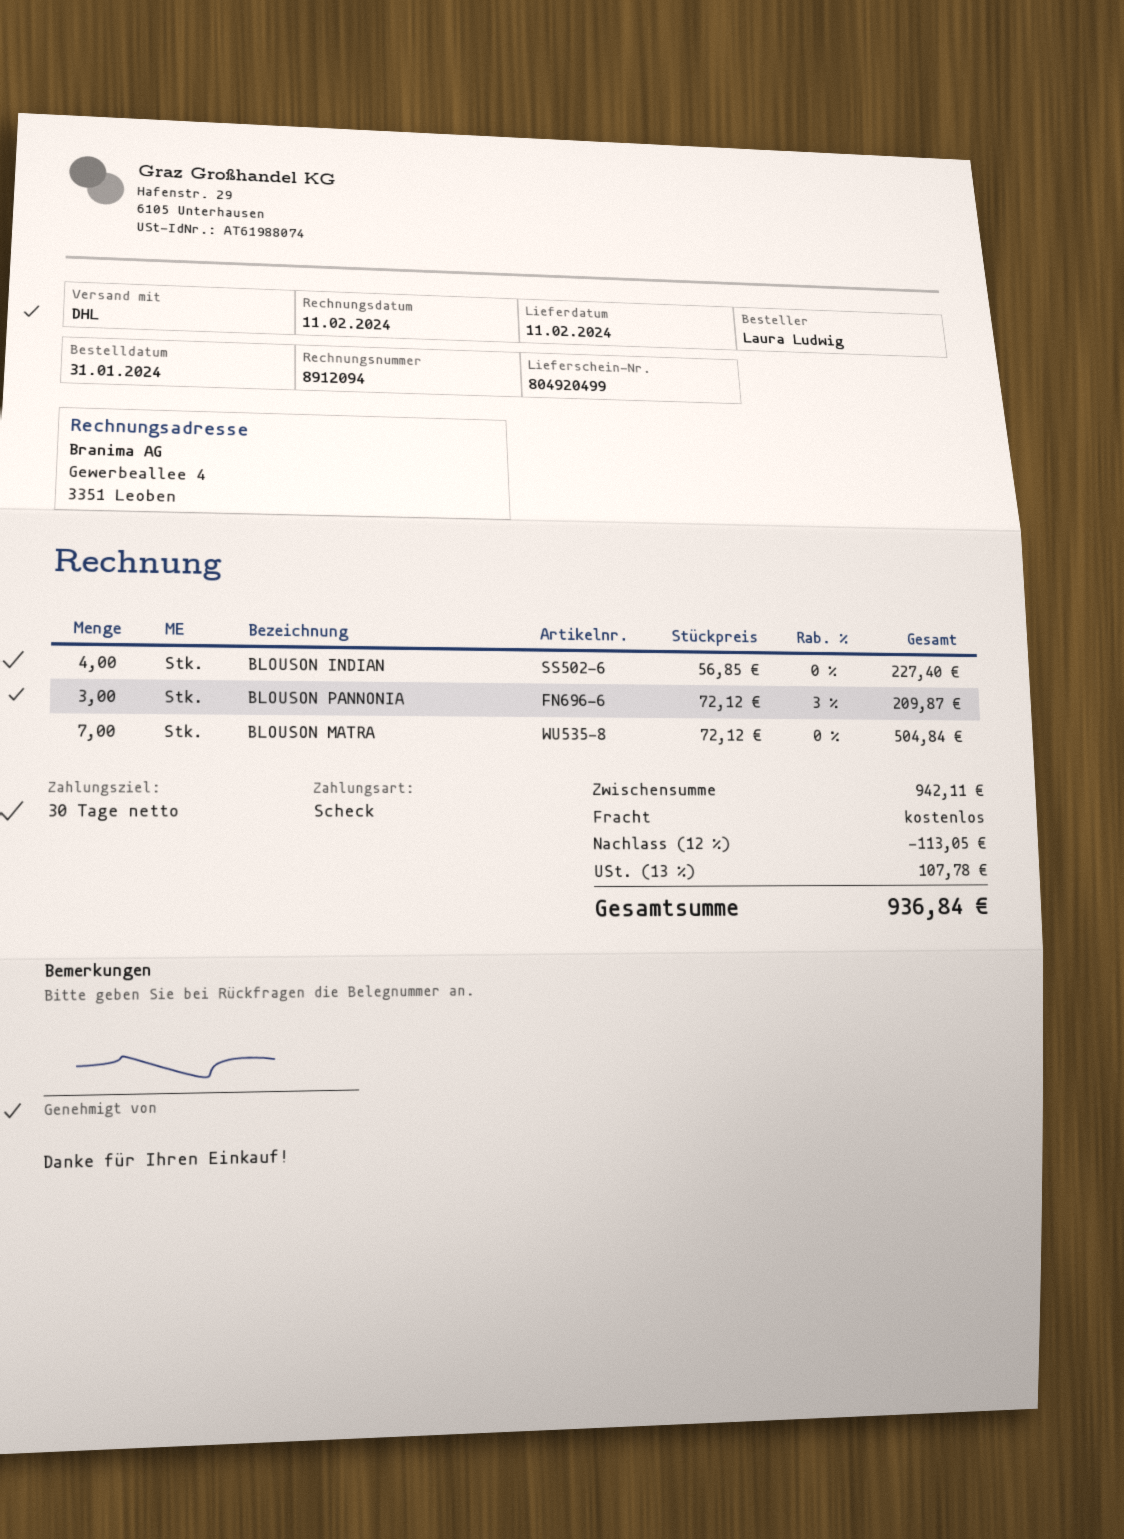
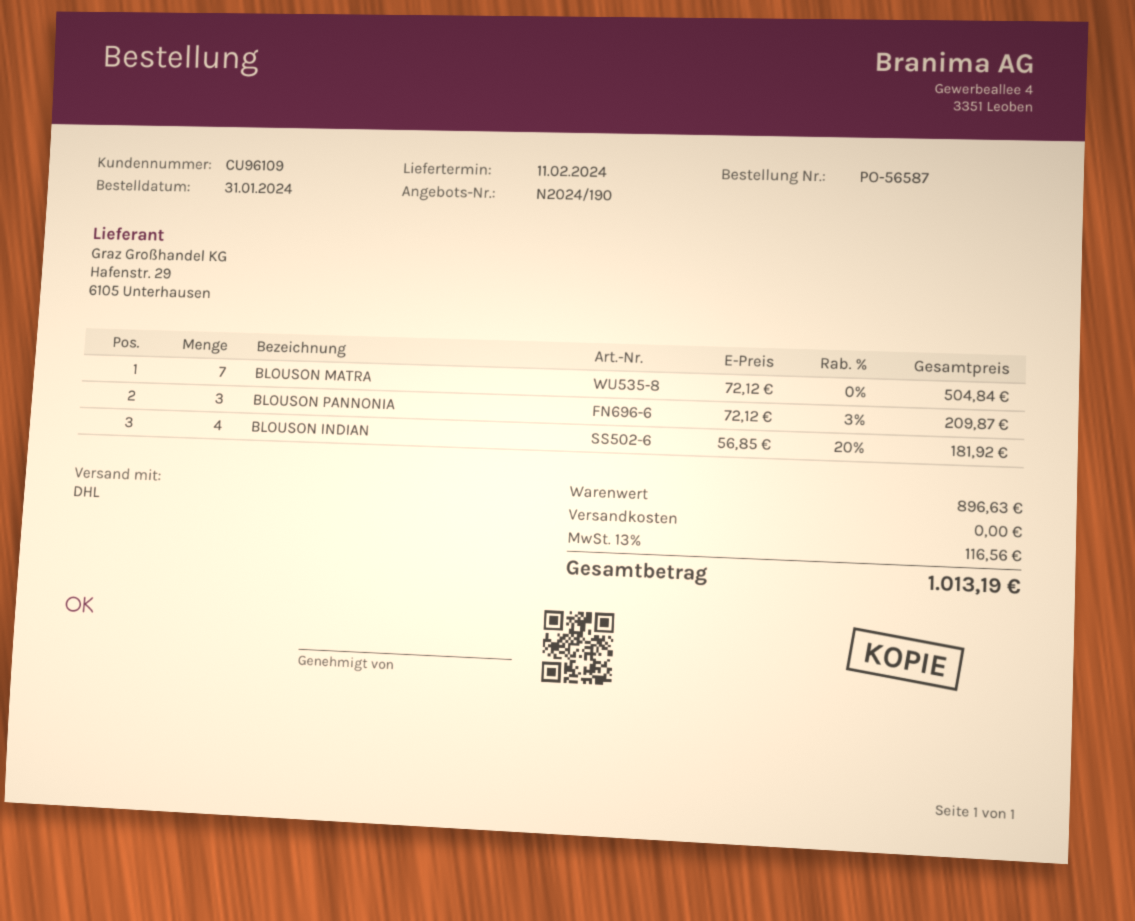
BLOUSON INDIAN: 4 x 56.85 = 227.40 -> 4 x 56.85 - 20% = 181.92
subtotal: 942.11 -> 896.63
discount: 12% = 113.05 -> none
tax: 13% = 107.78 -> 13% = 116.56
total: 936.84 -> 1013.19

